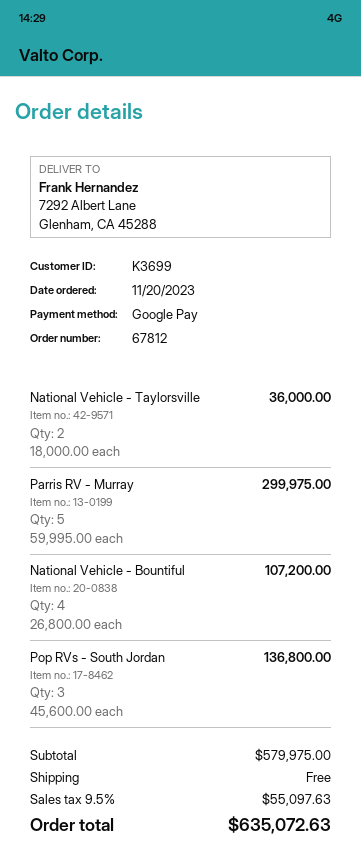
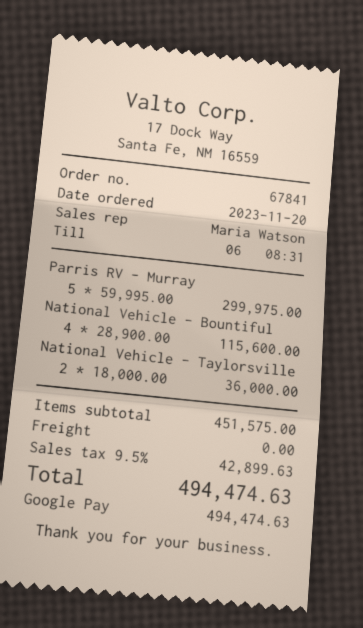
order number: 67812 -> 67841
National Vehicle - Bountiful: 4 x 26800.00 = 107200.00 -> 4 x 28900.00 = 115600.00
Pop RVs - South Jordan: 3 x 45600.00 = 136800.00 -> none
subtotal: 579975.00 -> 451575.00
tax: 9.5% = 55097.63 -> 9.5% = 42899.63
total: 635072.63 -> 494474.63

